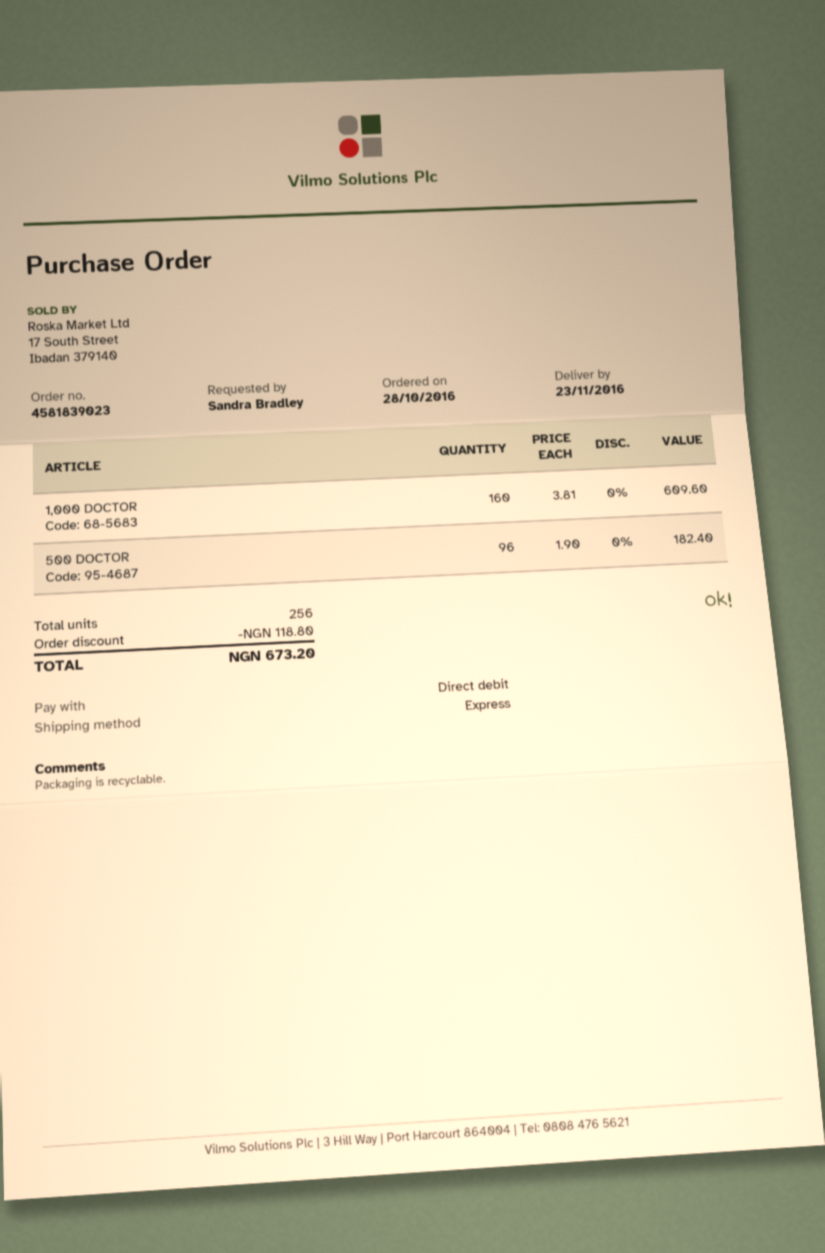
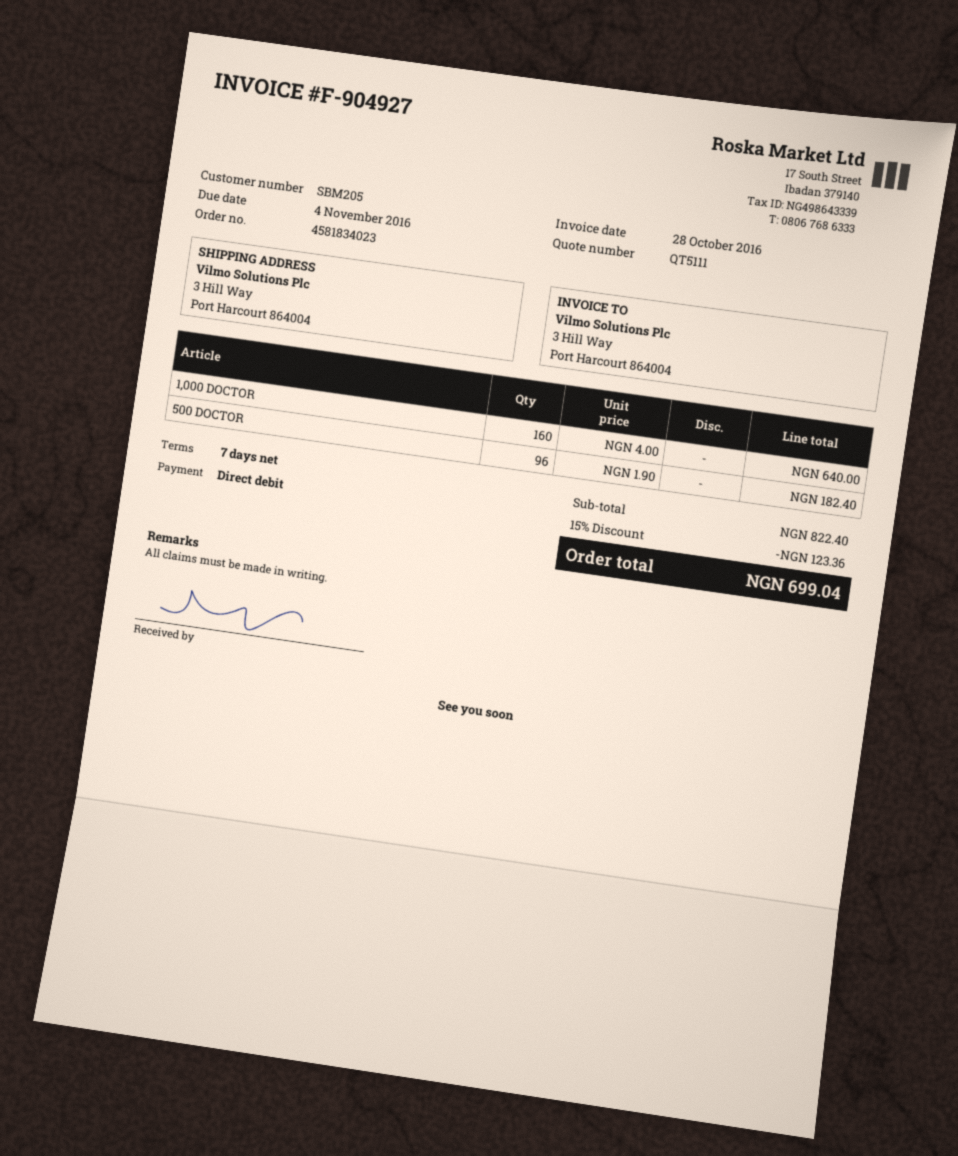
order number: 4581839023 -> 4581834023
1,000 DOCTOR: 160 x 3.81 = 609.60 -> 160 x 4.00 = 640.00
discount: 118.80 -> 123.36
total: 673.20 -> 699.04

